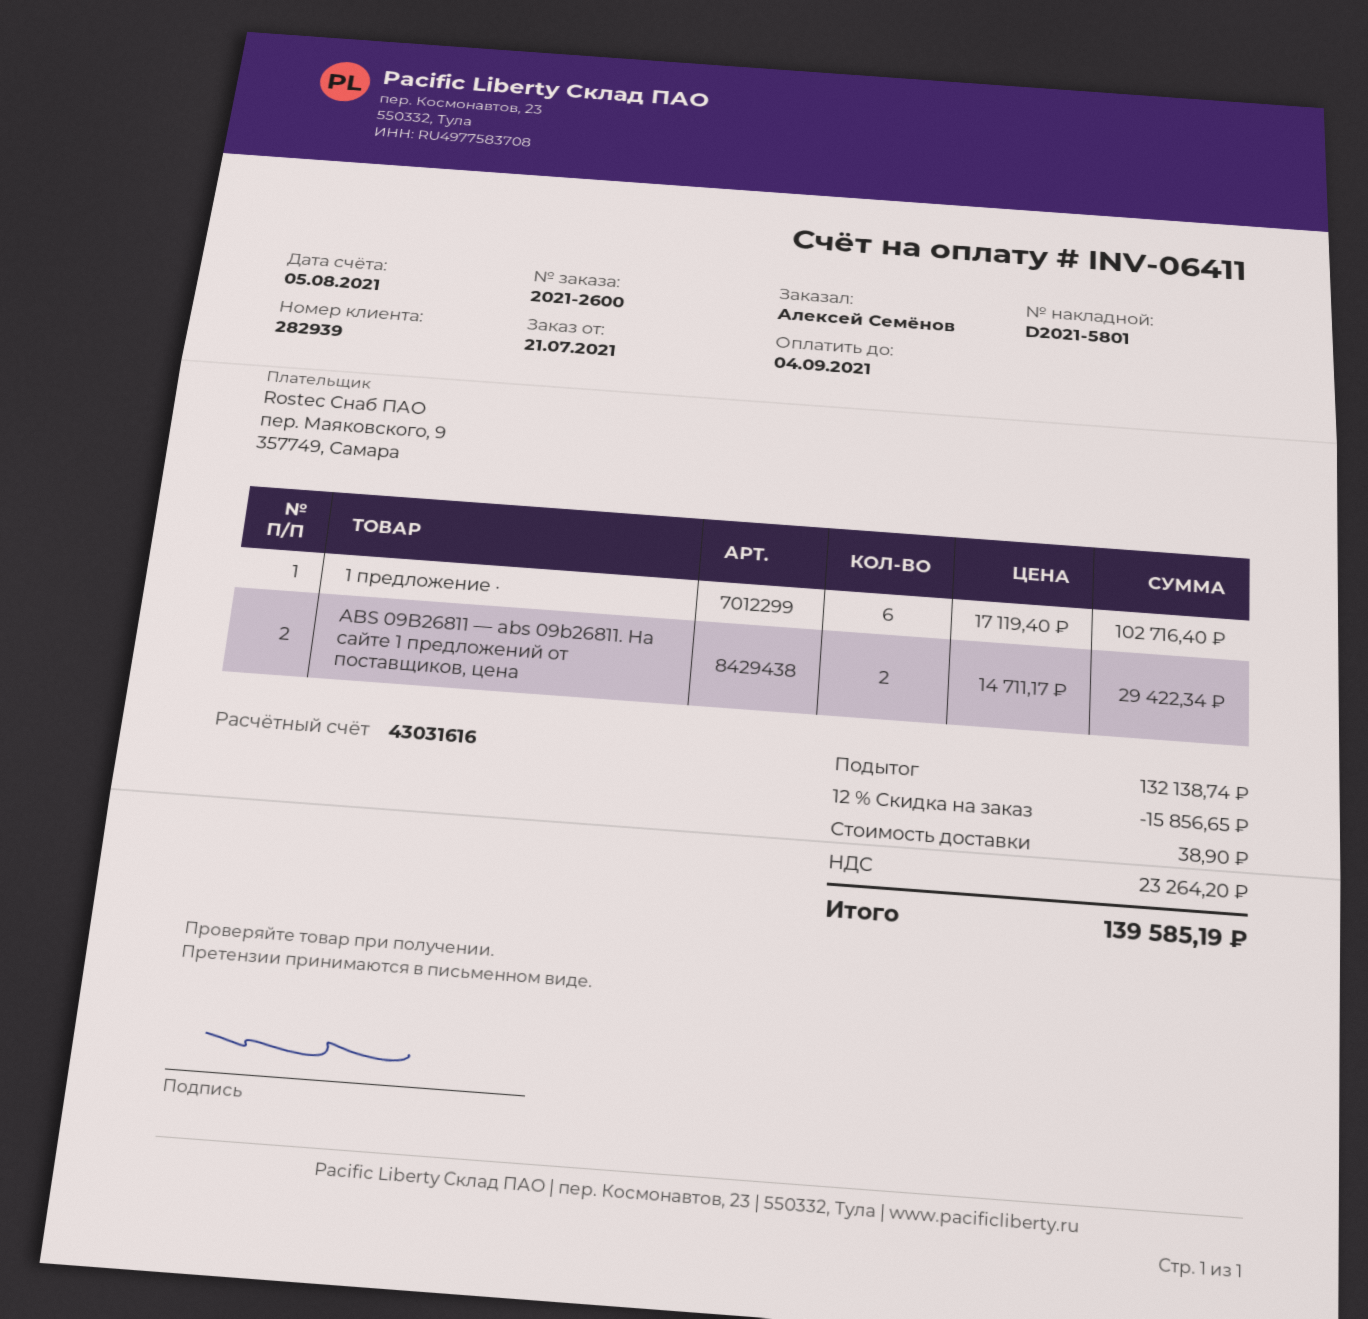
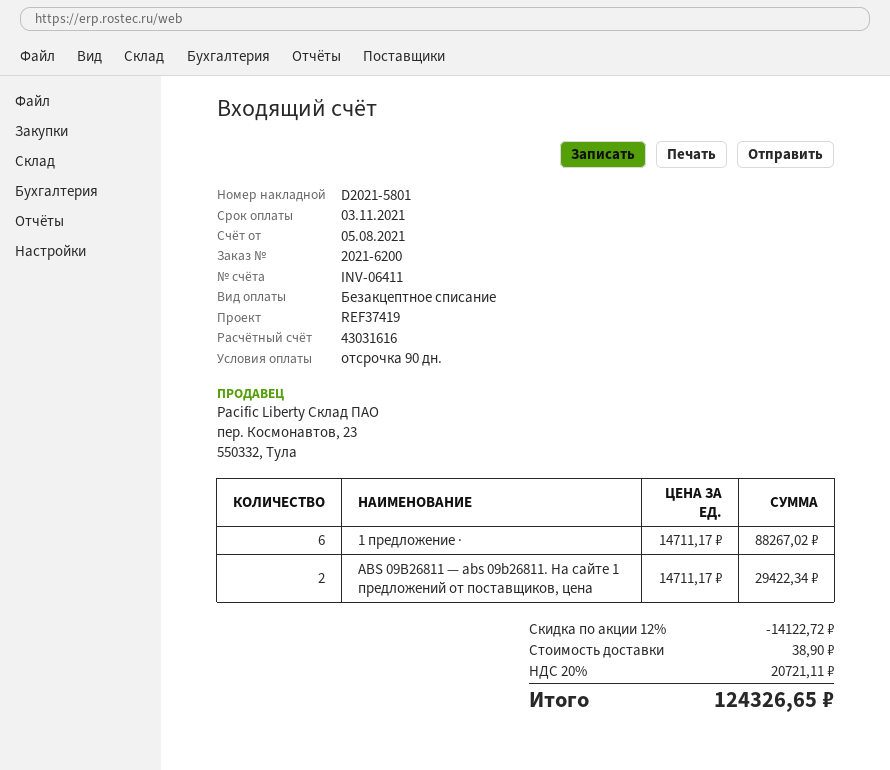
order number: 2021-2600 -> 2021-6200
due date: 2021-09-04 -> 2021-11-03
1 предложение ·: 6 x 17119.40 = 102716.40 -> 6 x 14711.17 = 88267.02
discount: 12% = 15856.65 -> 12% = 14122.72
tax: 23264.20 -> 20721.11
total: 139585.19 -> 124326.65

